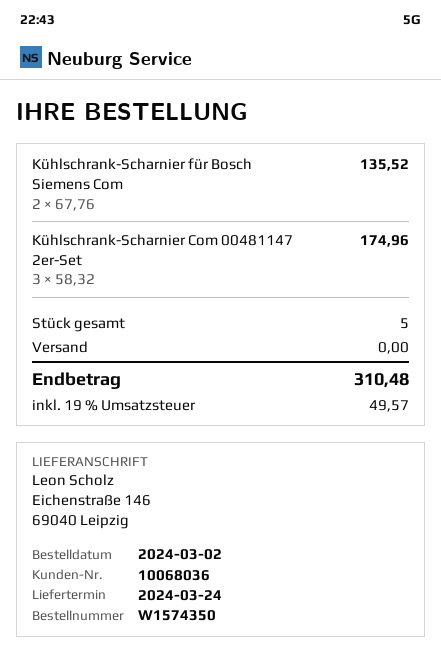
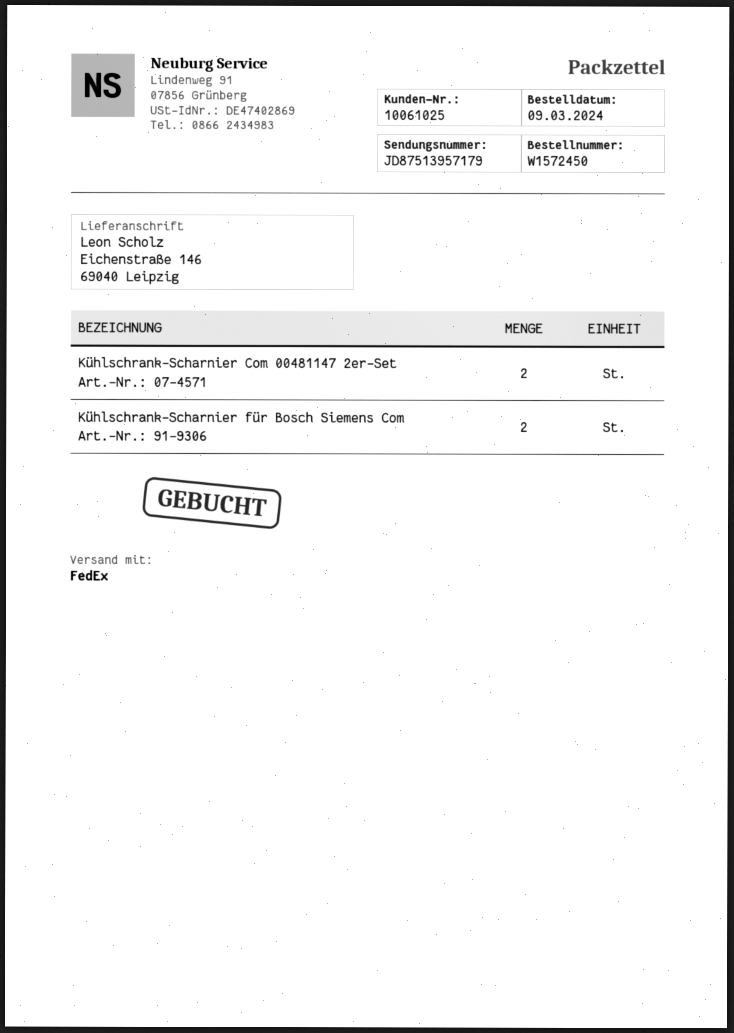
order number: W1574350 -> W1572450
order date: 2024-03-02 -> 2024-03-09
customer number: 10068036 -> 10061025
Kühlschrank-Scharnier Com 00481147 2er-Set: 3 -> 2

